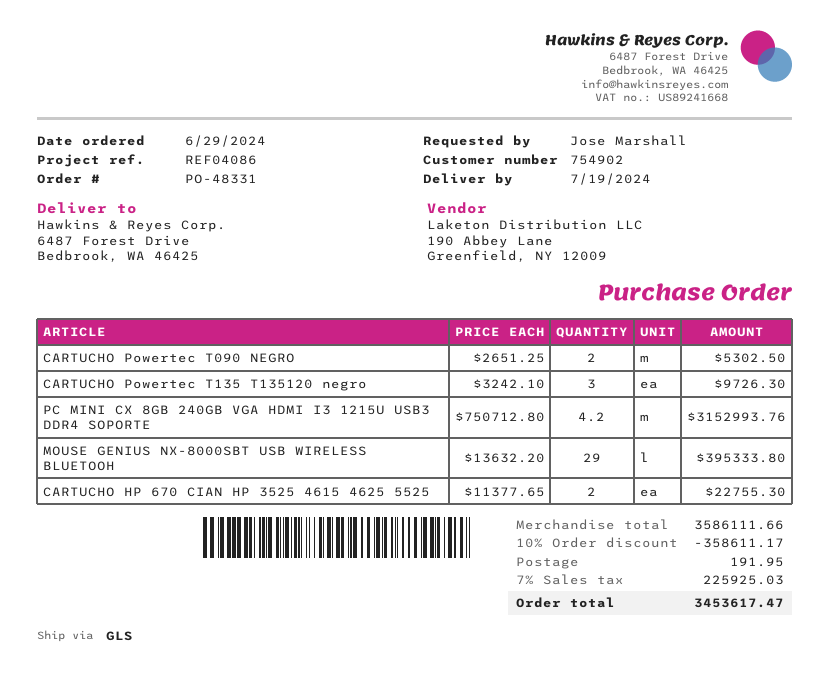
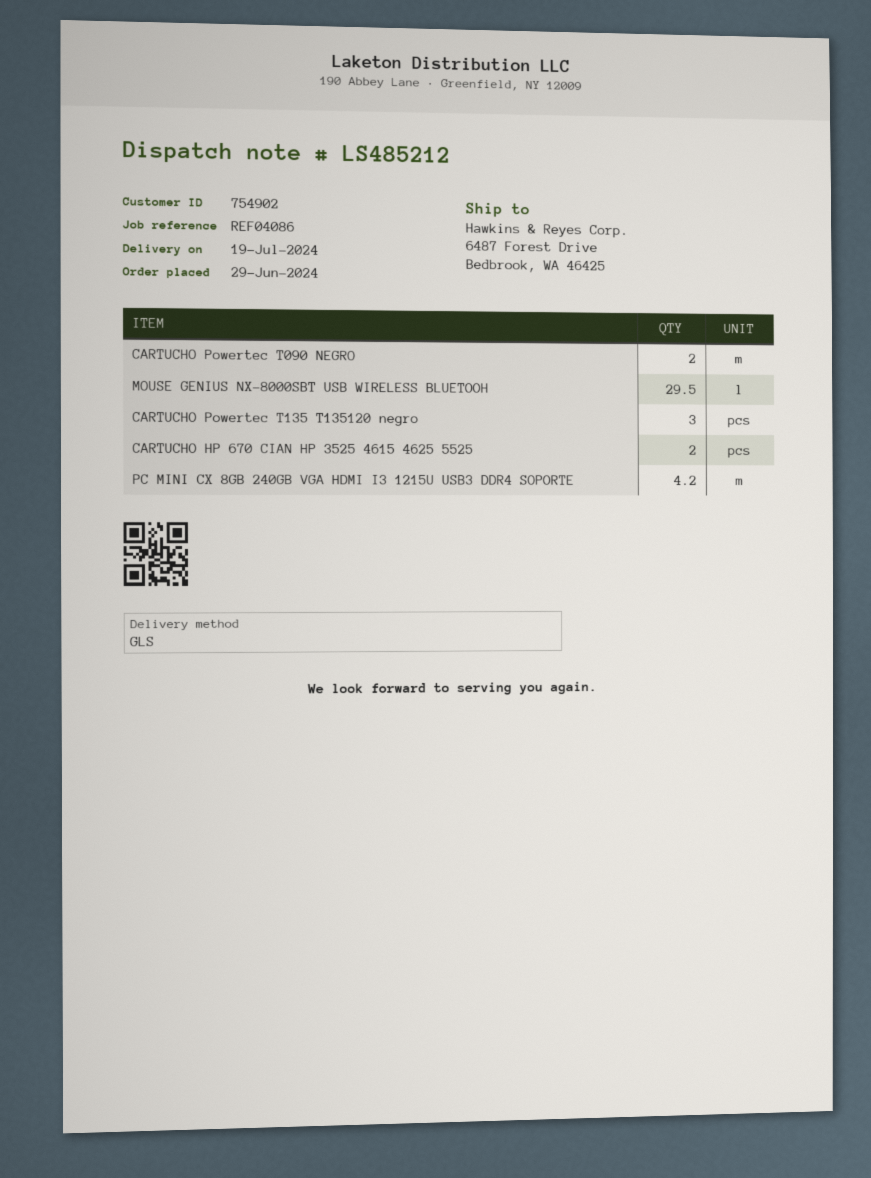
MOUSE GENIUS NX-8000SBT USB WIRELESS BLUETOOH: 29 -> 29.5

